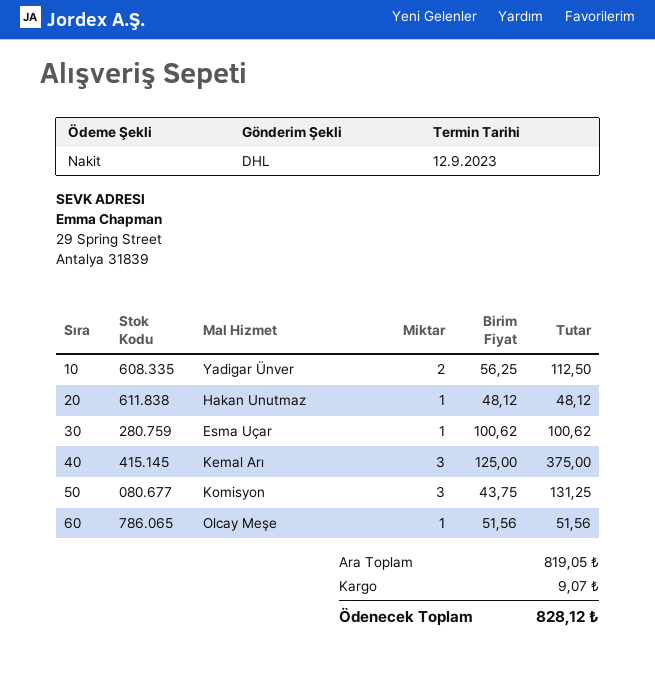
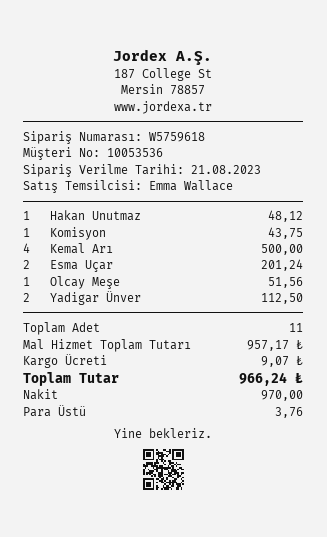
Esma Uçar: 1 for 100.62 -> 2 for 201.24
Kemal Arı: 3 for 375.00 -> 4 for 500.00
Komisyon: 3 for 131.25 -> 1 for 43.75
subtotal: 819.05 -> 957.17
total: 828.12 -> 966.24

